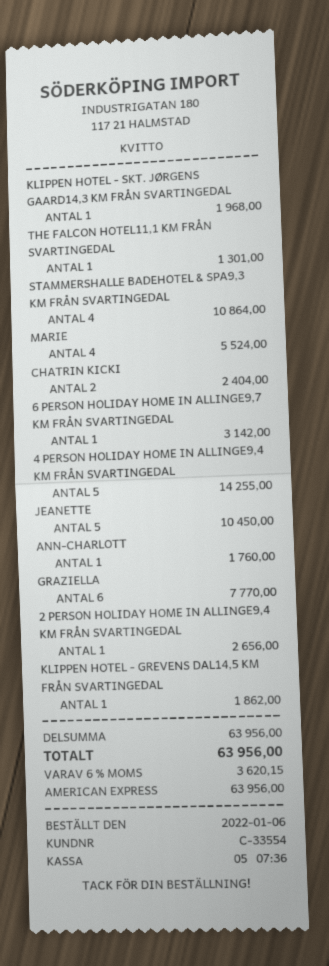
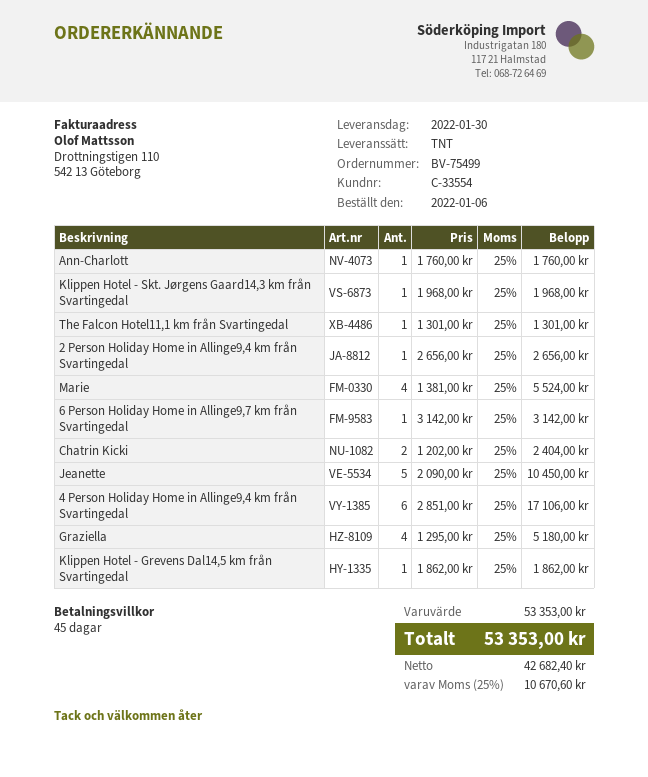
STAMMERSHALLE BADEHOTEL & SPA9,3 KM FRÅN SVARTINGEDAL: 4 for 10864.00 -> none
4 PERSON HOLIDAY HOME IN ALLINGE9,4 KM FRÅN SVARTINGEDAL: 5 for 14255.00 -> 6 for 17106.00
GRAZIELLA: 6 for 7770.00 -> 4 for 5180.00
subtotal: 63956.00 -> 53353.00
tax: 6% = 3620.15 -> 25% = 10670.60
total: 63956.00 -> 53353.00

